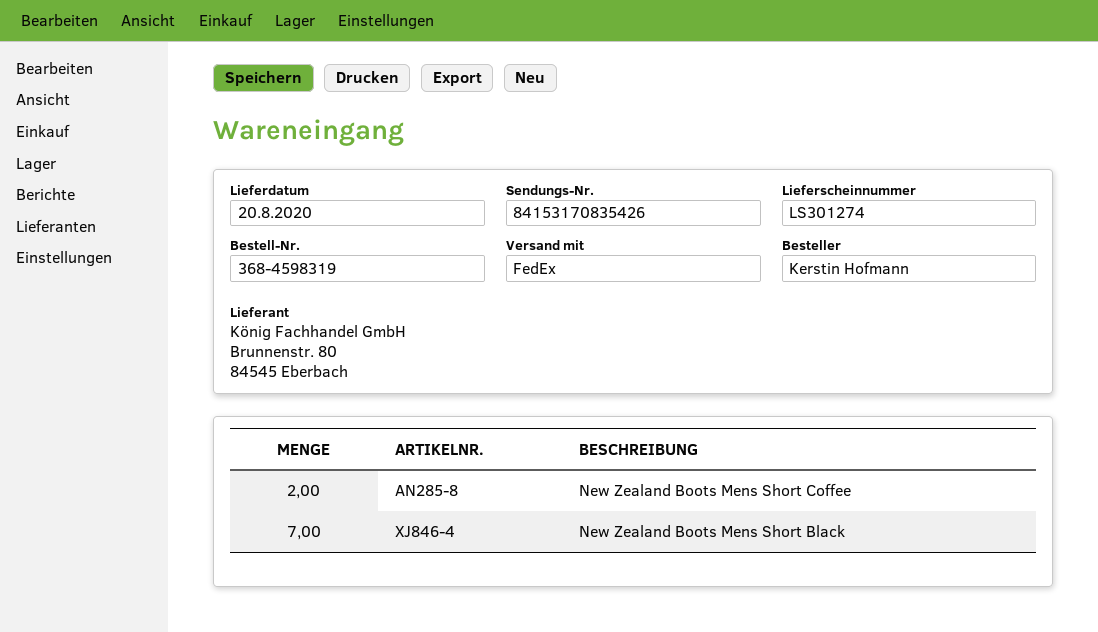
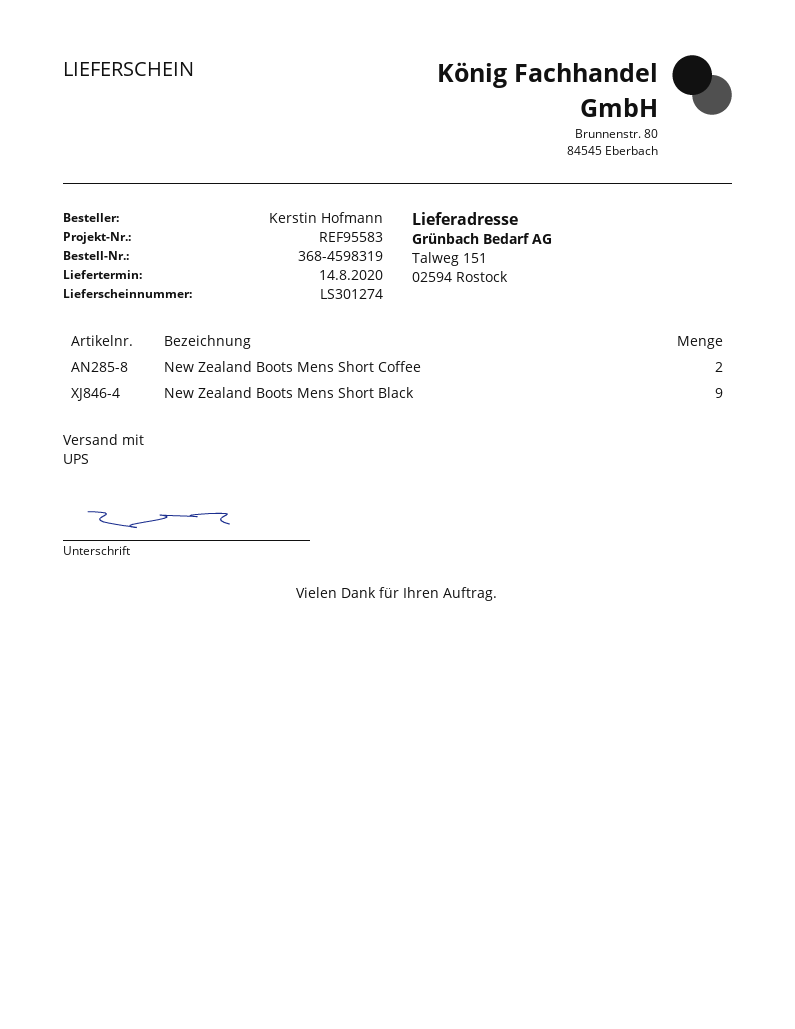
delivery date: 2020-08-20 -> 2020-08-14
shipping method: FedEx -> UPS
New Zealand Boots Mens Short Black: 7 -> 9

